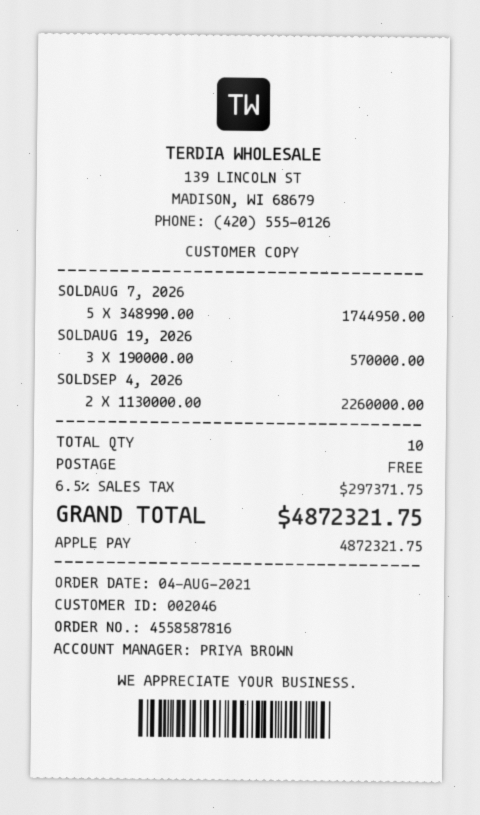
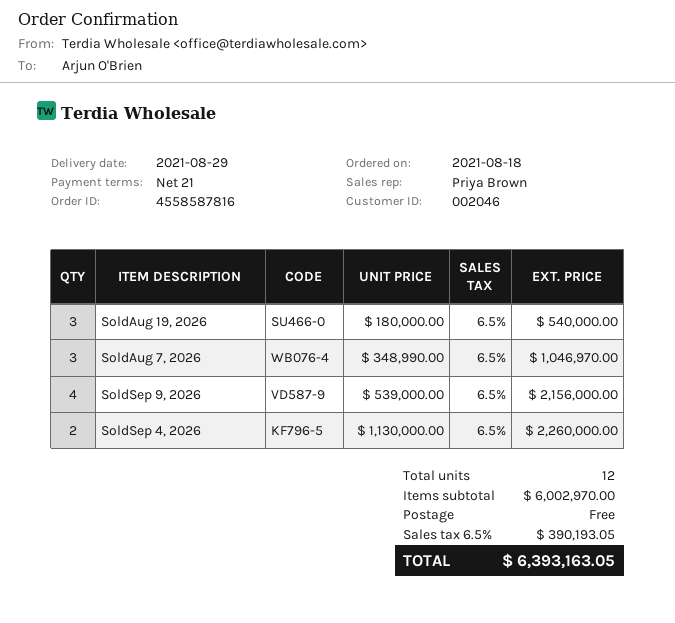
order date: 2021-08-04 -> 2021-08-18
SOLDAUG 7, 2026: 5 x 348990.00 = 1744950.00 -> 3 x 348990.00 = 1046970.00
SOLDAUG 19, 2026: 3 x 190000.00 = 570000.00 -> 3 x 180000.00 = 540000.00
SoldSep 9, 2026: none -> 4 x 539000.00 = 2156000.00
total quantity: 10 -> 12
tax: 6.5% = 297371.75 -> 6.5% = 390193.05
total: 4872321.75 -> 6393163.05

